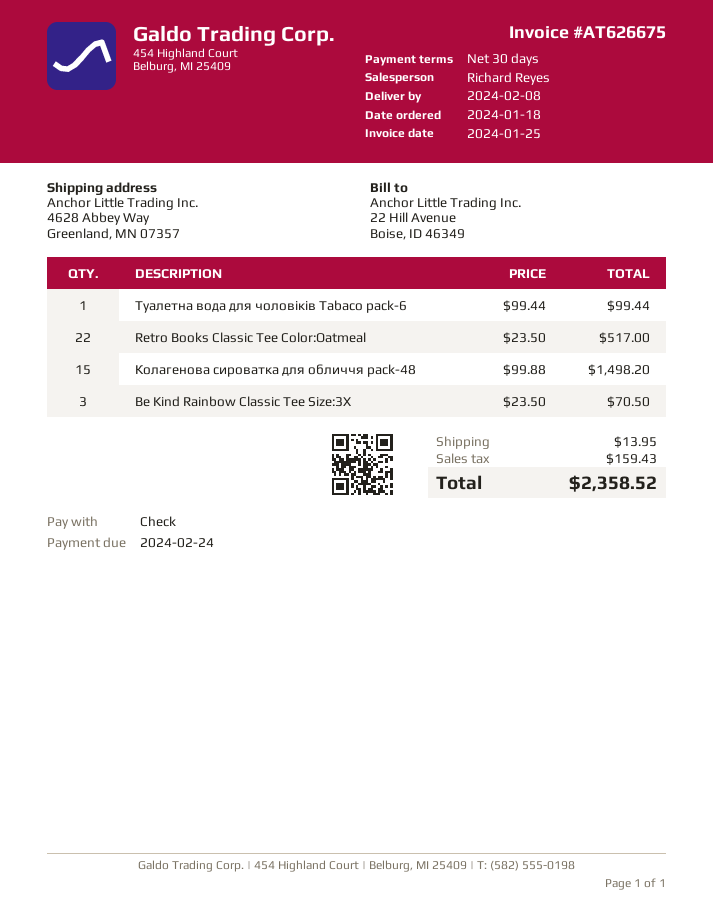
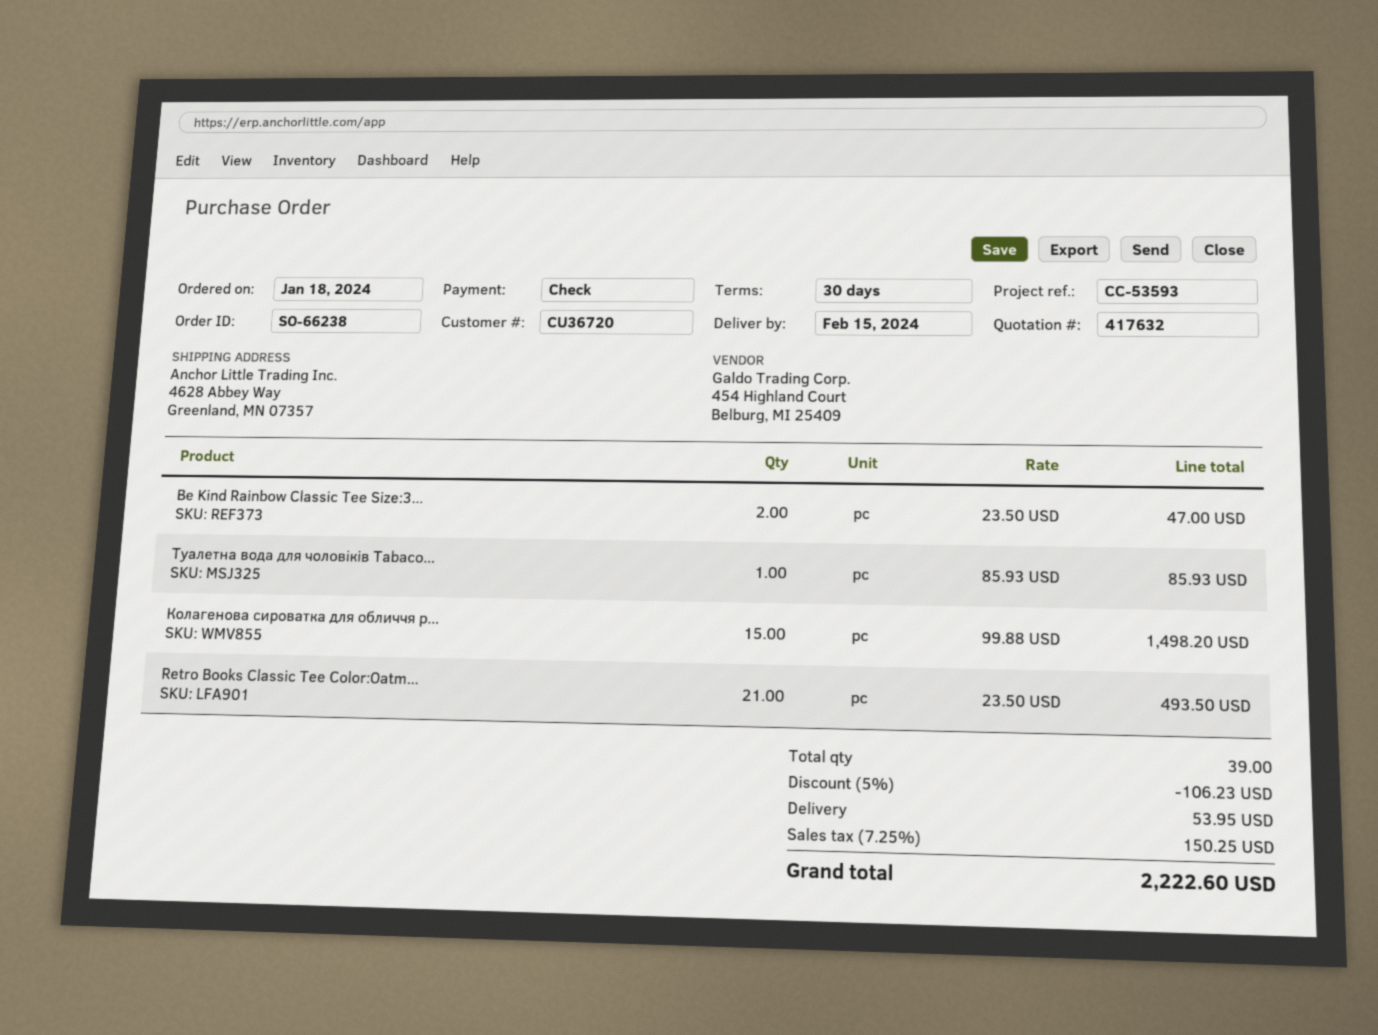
delivery date: 2024-02-08 -> 2024-02-15
Туалетна вода для чоловіків Tabaco pack-6: 1 x 99.44 = 99.44 -> 1 x 85.93 = 85.93
Retro Books Classic Tee Color:Oatmeal: 22 x 23.50 = 517.00 -> 21 x 23.50 = 493.50
Be Kind Rainbow Classic Tee Size:3X: 3 x 23.50 = 70.50 -> 2 x 23.50 = 47.00
discount: none -> 5% = 106.23
shipping: 13.95 -> 53.95
tax: 159.43 -> 150.25
total: 2358.52 -> 2222.60

